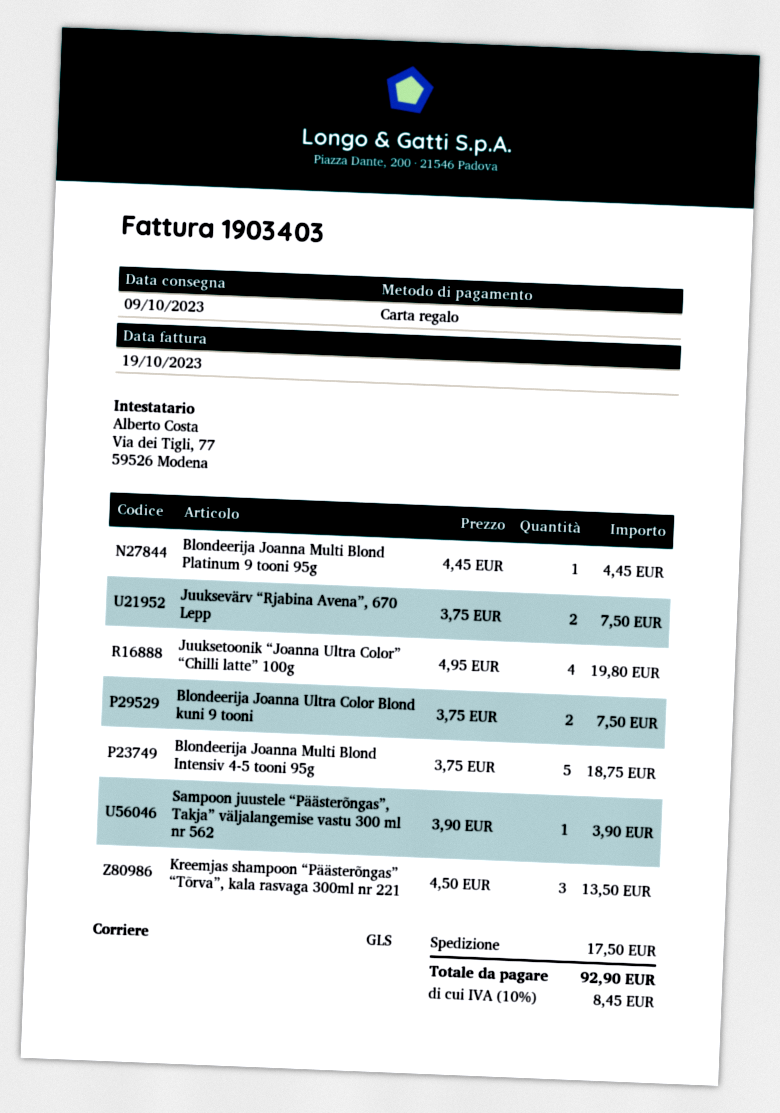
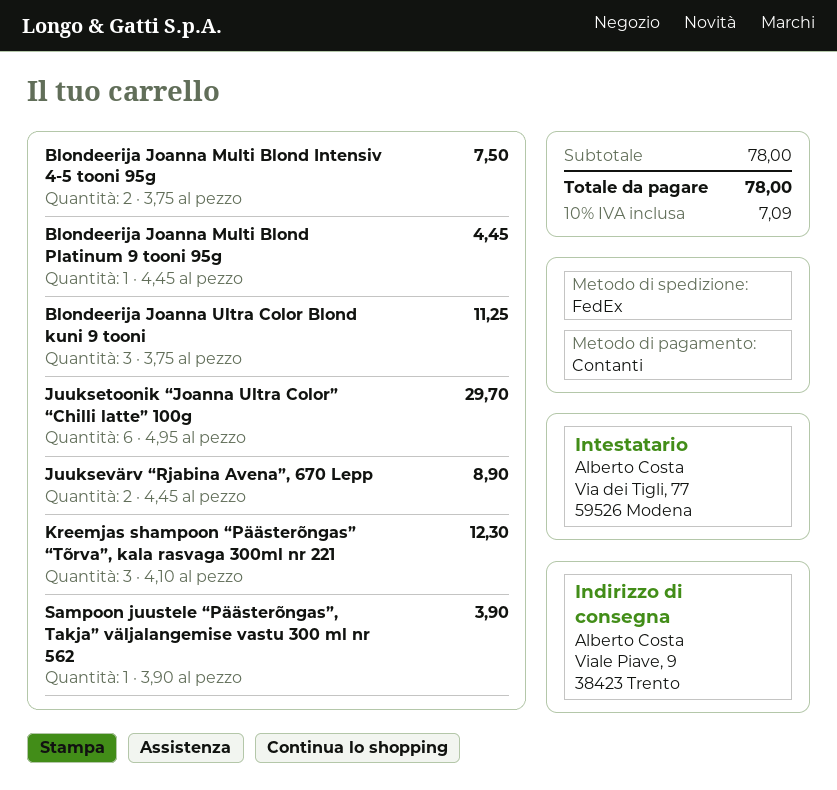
payment method: gift card -> cash
shipping method: GLS -> FedEx
Juuksevärv “Rjabina Avena”, 670 Lepp: 2 x 3.75 = 7.50 -> 2 x 4.45 = 8.90
Juuksetoonik “Joanna Ultra Color” “Chilli latte” 100g: 4 x 4.95 = 19.80 -> 6 x 4.95 = 29.70
Blondeerija Joanna Ultra Color Blond kuni 9 tooni: 2 x 3.75 = 7.50 -> 3 x 3.75 = 11.25
Blondeerija Joanna Multi Blond Intensiv 4-5 tooni 95g: 5 x 3.75 = 18.75 -> 2 x 3.75 = 7.50
Kreemjas shampoon “Päästerõngas” “Tõrva”, kala rasvaga 300ml nr 221: 3 x 4.50 = 13.50 -> 3 x 4.10 = 12.30
shipping: 17.50 -> none
tax: 10% = 8.45 -> 10% = 7.09
total: 92.90 -> 78.00

